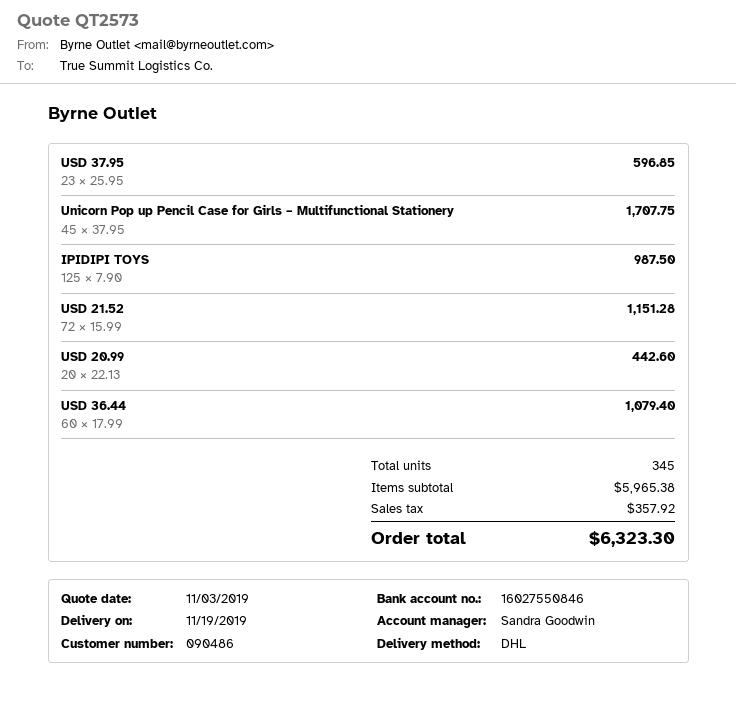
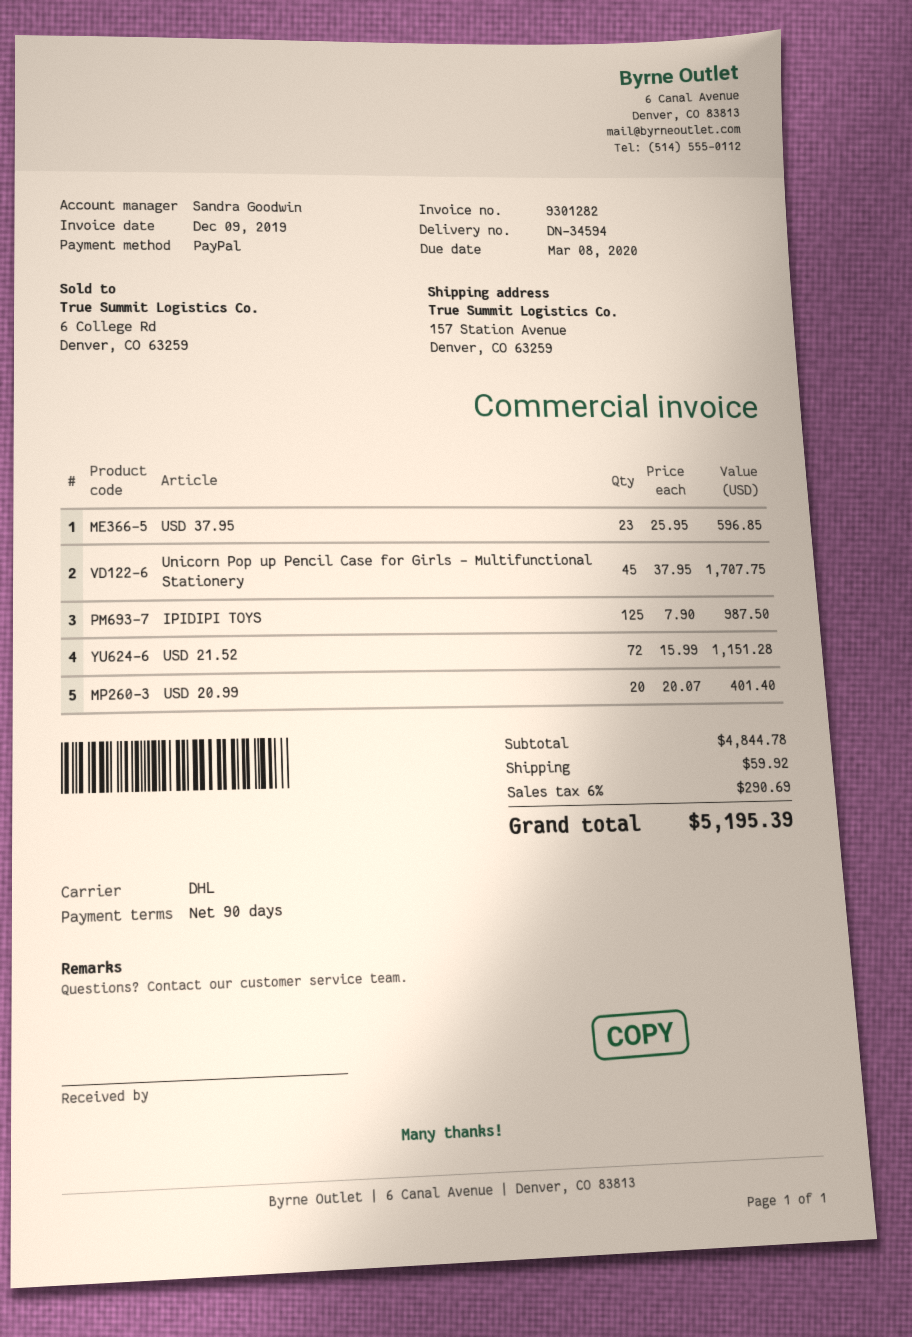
USD 20.99: 20 x 22.13 = 442.60 -> 20 x 20.07 = 401.40
USD 36.44: 60 x 17.99 = 1079.40 -> none
subtotal: 5965.38 -> 4844.78
shipping: none -> 59.92
tax: 357.92 -> 290.69
total: 6323.30 -> 5195.39

